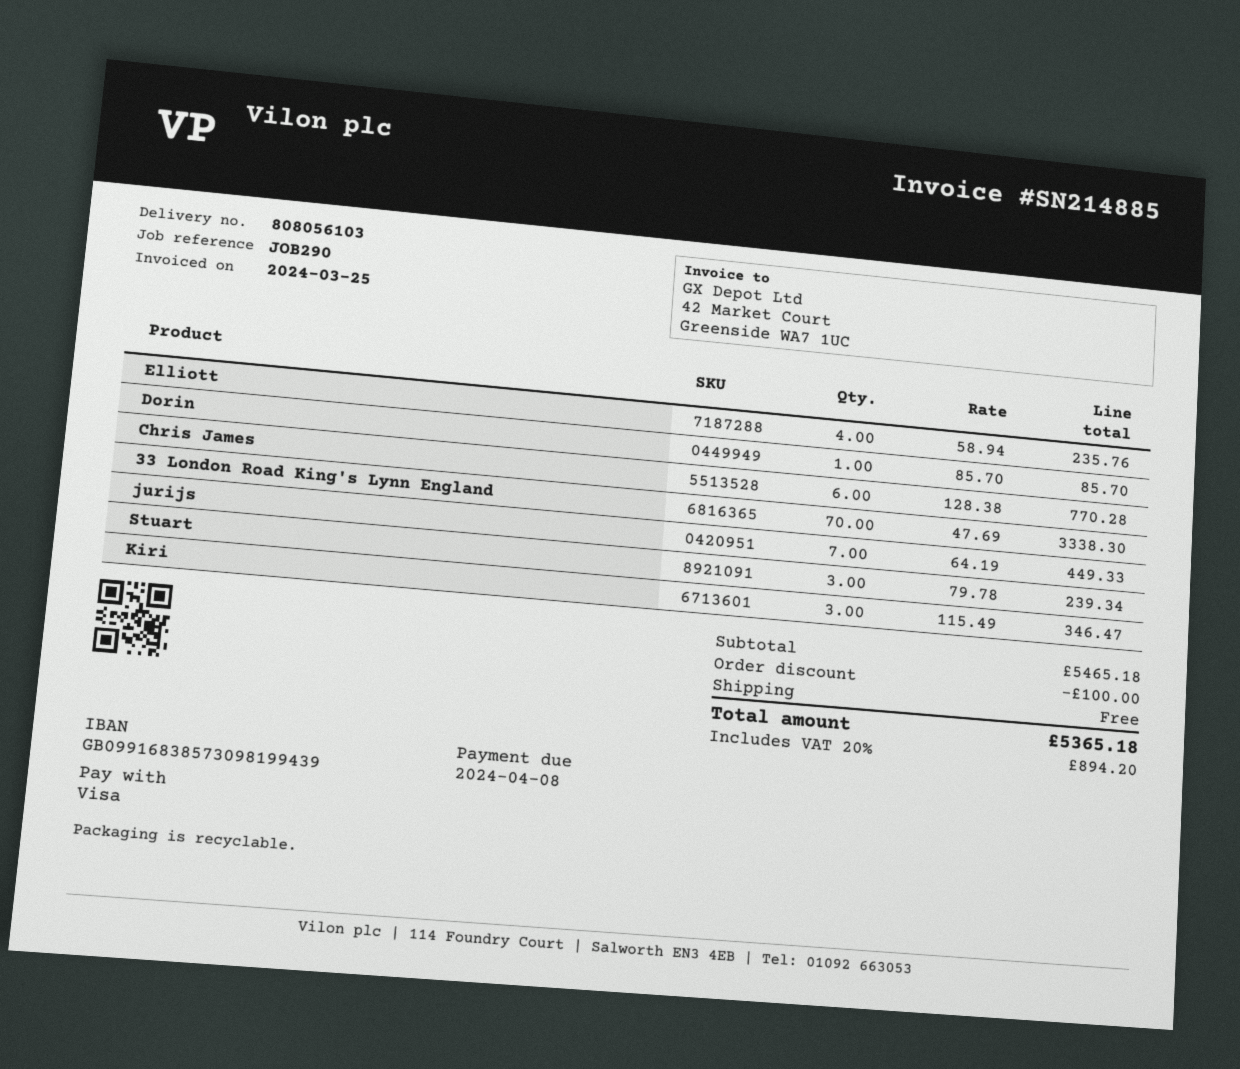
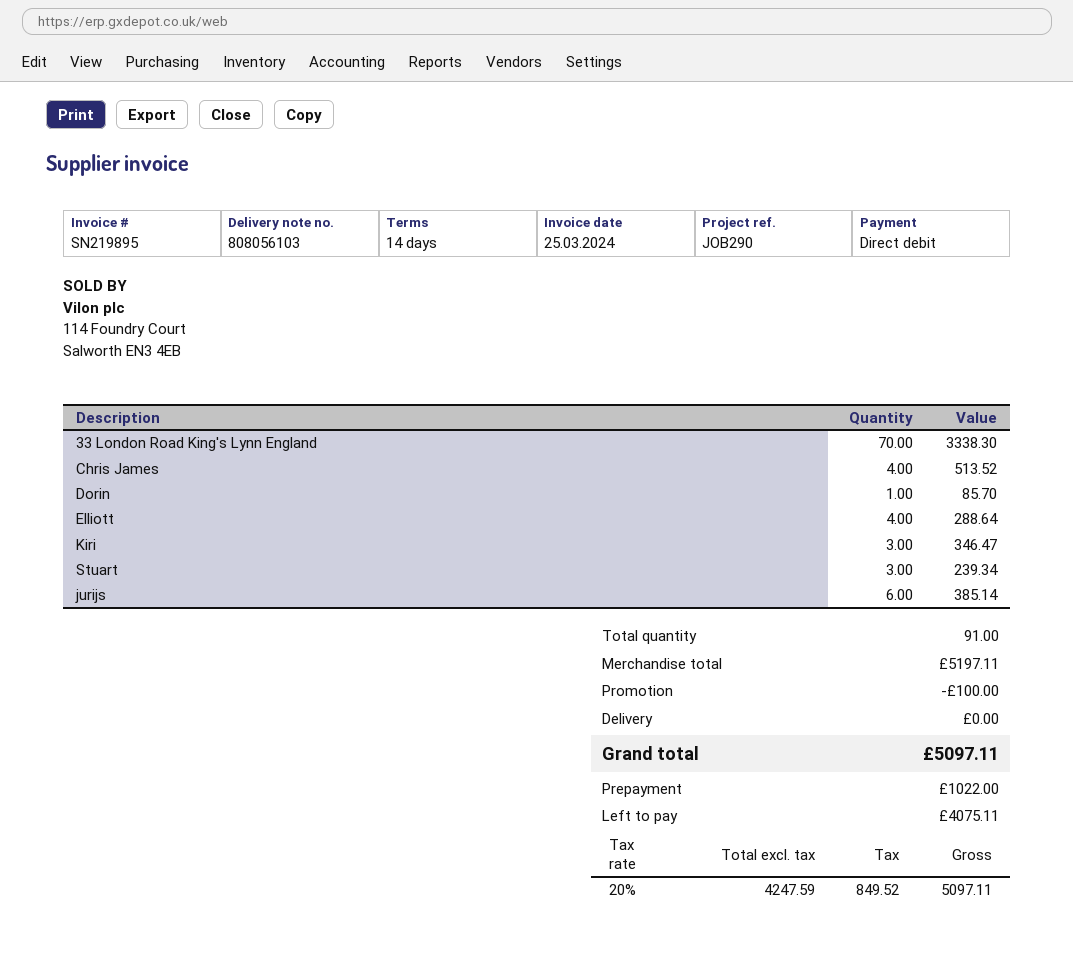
invoice number: SN214885 -> SN219895
payment method: Visa -> direct debit
Elliott: 4 for 235.76 -> 4 for 288.64
Chris James: 6 for 770.28 -> 4 for 513.52
jurijs: 7 for 449.33 -> 6 for 385.14
subtotal: 5465.18 -> 5197.11
tax: 20% = 894.20 -> 20% = 849.52
total: 5365.18 -> 5097.11

